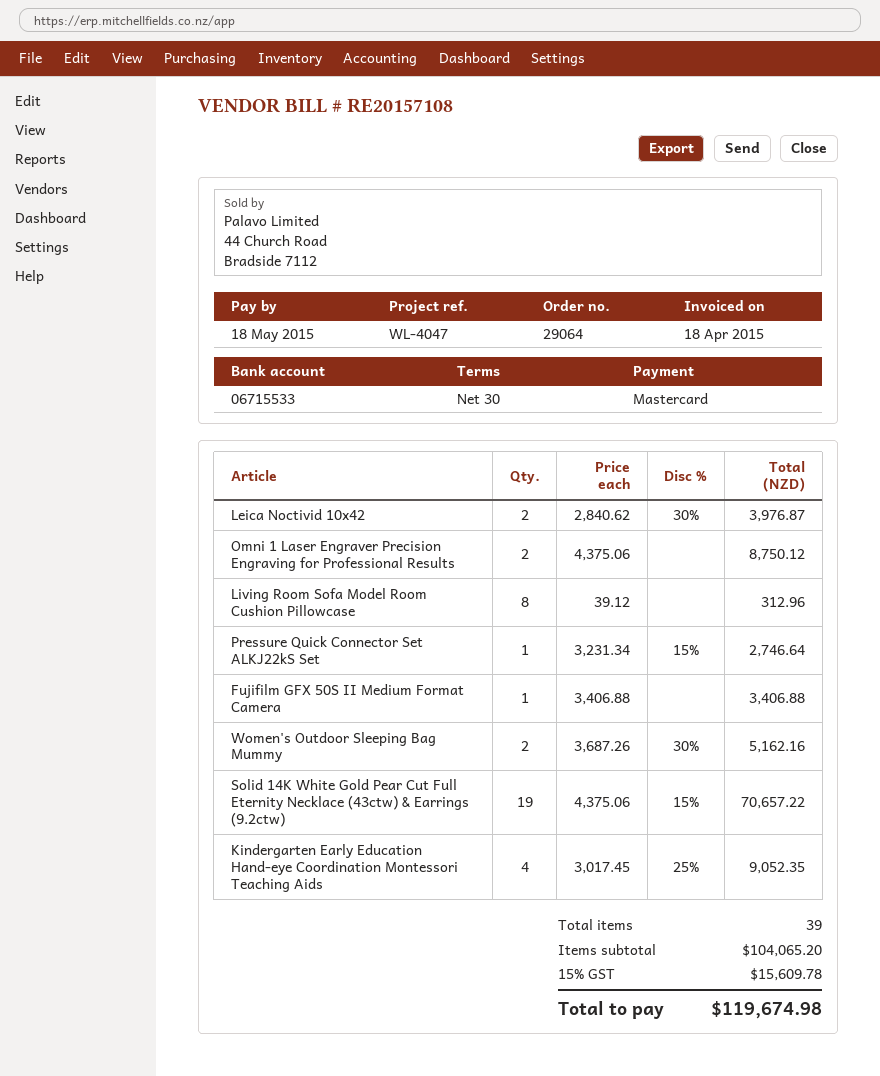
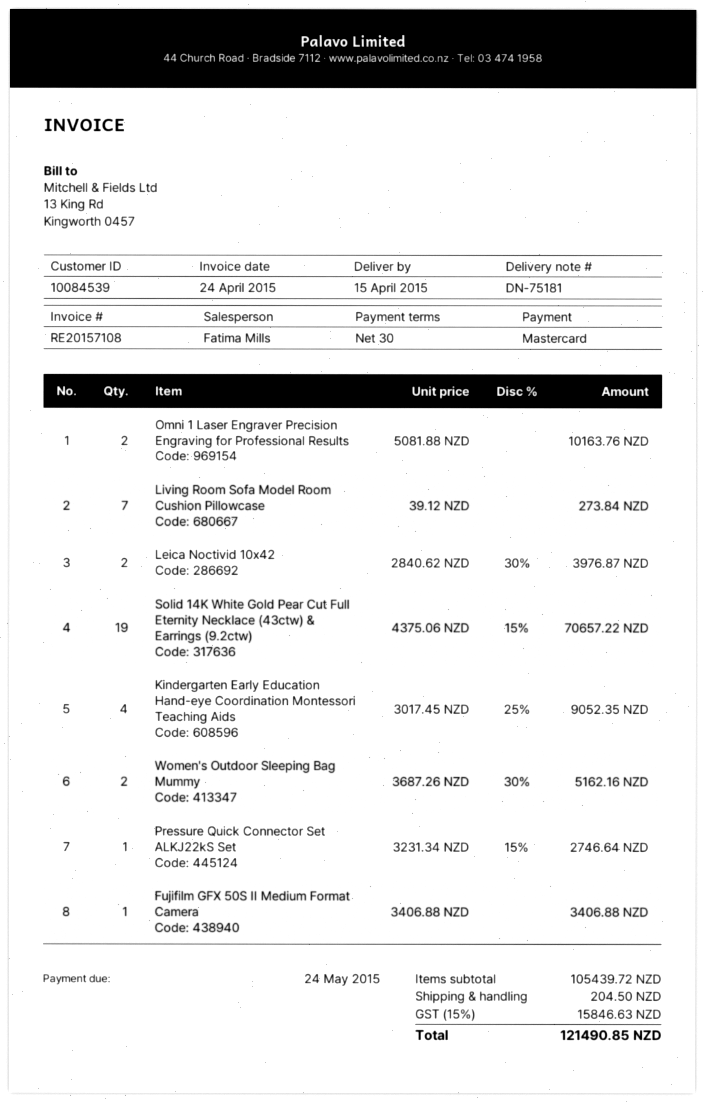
invoice date: 2015-04-18 -> 2015-04-24
due date: 2015-05-18 -> 2015-05-24
Omni 1 Laser Engraver Precision Engraving for Professional Results: 2 x 4375.06 = 8750.12 -> 2 x 5081.88 = 10163.76
Living Room Sofa Model Room Cushion Pillowcase: 8 x 39.12 = 312.96 -> 7 x 39.12 = 273.84
subtotal: 104065.20 -> 105439.72
shipping: none -> 204.50
tax: 15% = 15609.78 -> 15% = 15846.63
total: 119674.98 -> 121490.85

